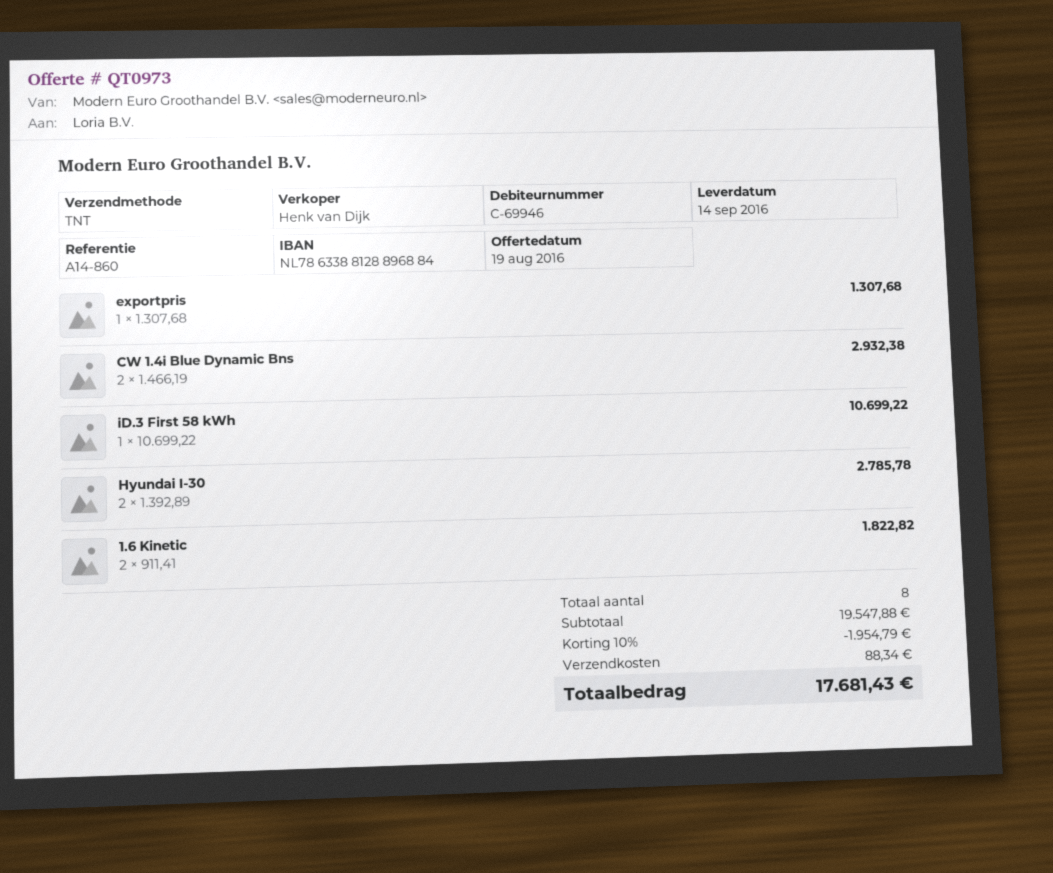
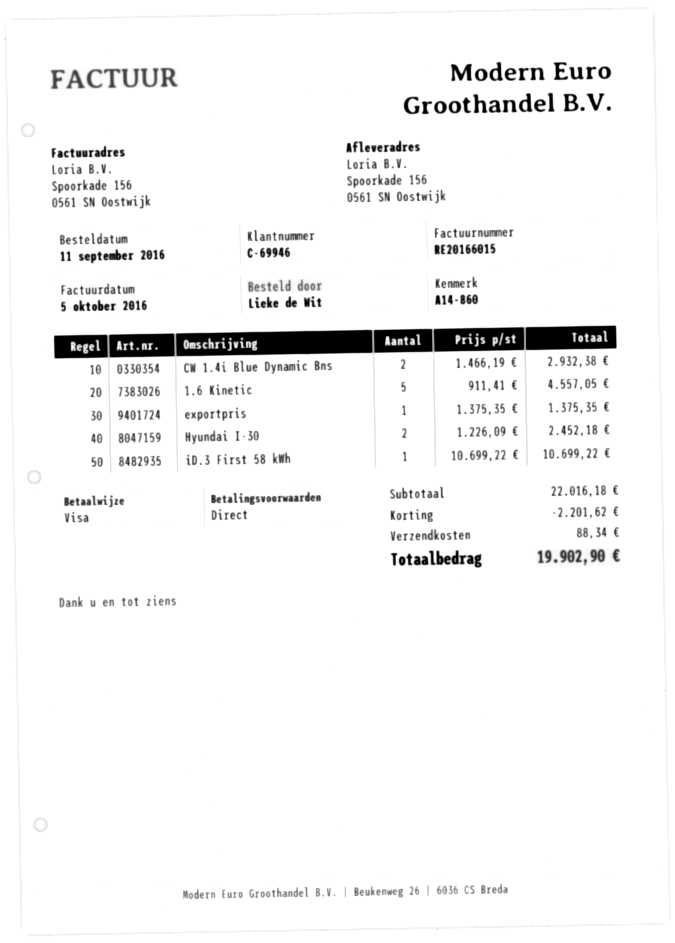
exportpris: 1 x 1307.68 = 1307.68 -> 1 x 1375.35 = 1375.35
Hyundai I-30: 2 x 1392.89 = 2785.78 -> 2 x 1226.09 = 2452.18
1.6 Kinetic: 2 x 911.41 = 1822.82 -> 5 x 911.41 = 4557.05
subtotal: 19547.88 -> 22016.18
discount: 1954.79 -> 2201.62
total: 17681.43 -> 19902.90

